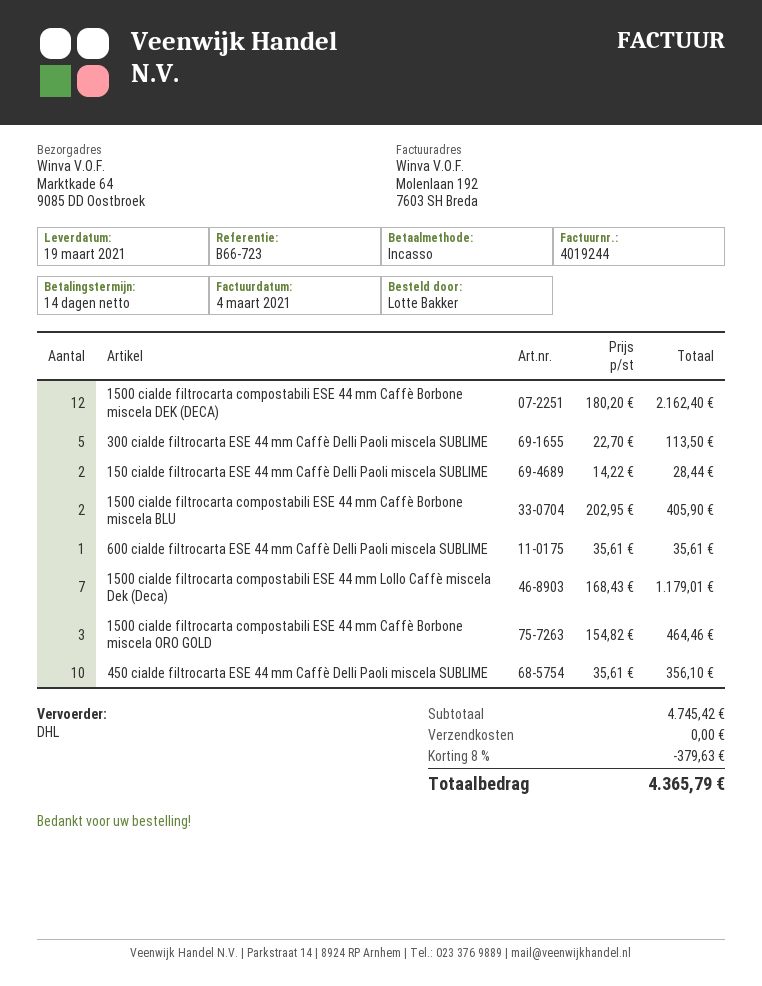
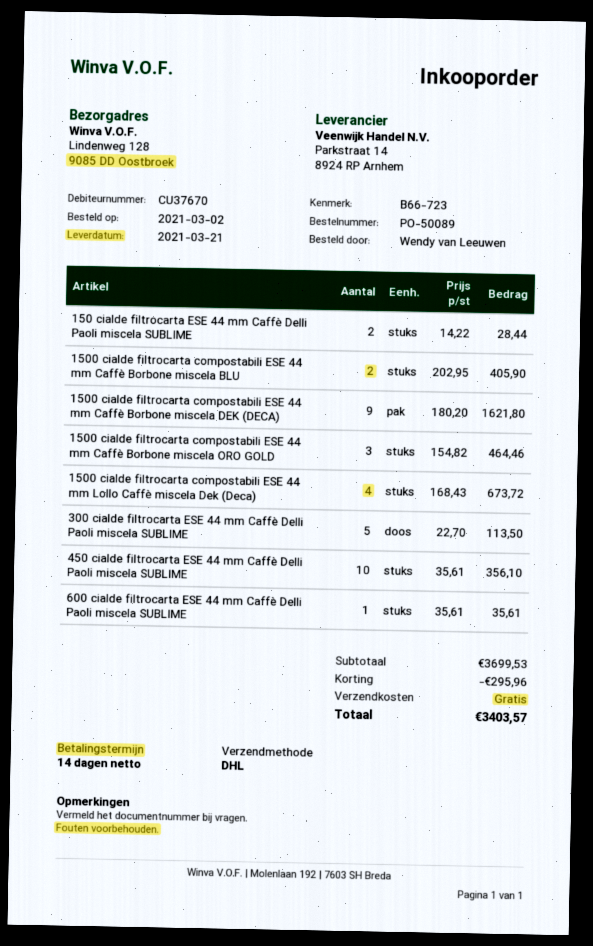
delivery date: 2021-03-19 -> 2021-03-21
ordered by: Lotte Bakker -> Wendy van Leeuwen
ship to: Marktkade 64, 9085 DD Oostbroek -> Lindenweg 128, 9085 DD Oostbroek
1500 cialde filtrocarta compostabili ESE 44 mm Caffè Borbone miscela DEK (DECA): 12 x 180.20 = 2162.40 -> 9 x 180.20 = 1621.80
1500 cialde filtrocarta compostabili ESE 44 mm Lollo Caffè miscela Dek (Deca): 7 x 168.43 = 1179.01 -> 4 x 168.43 = 673.72
subtotal: 4745.42 -> 3699.53
discount: 379.63 -> 295.96
total: 4365.79 -> 3403.57

